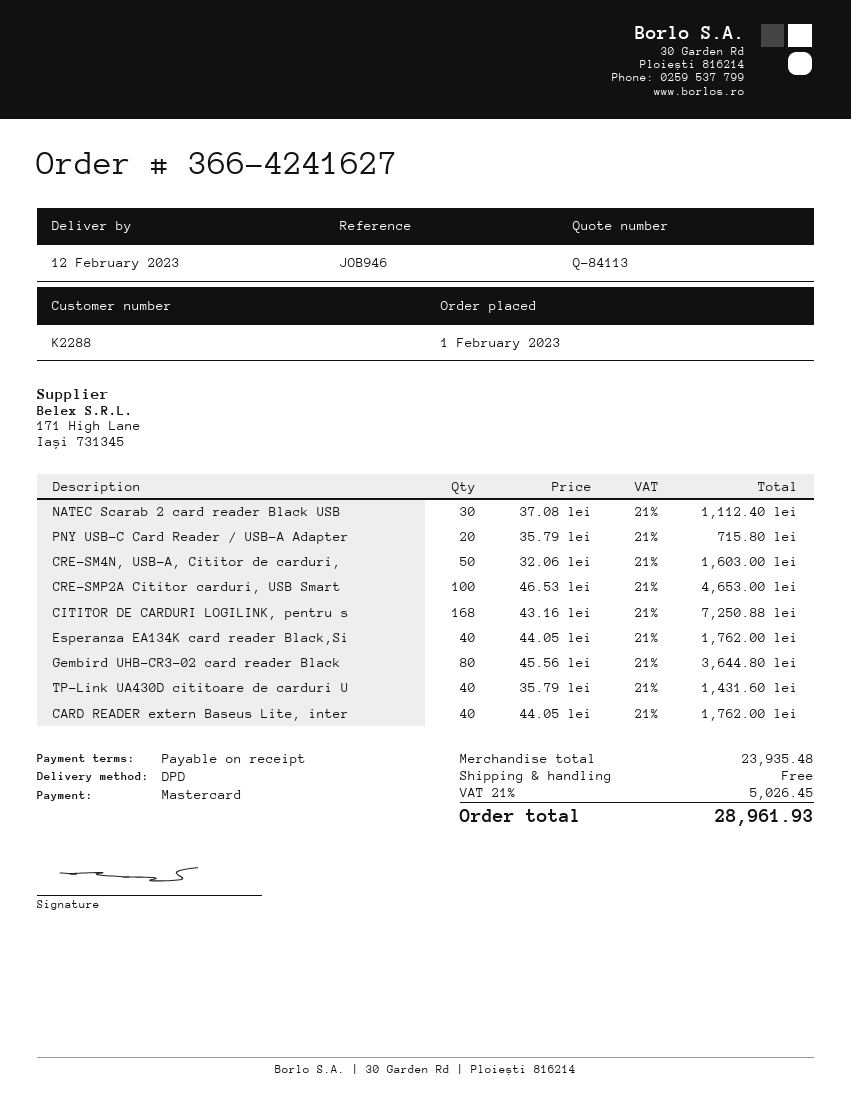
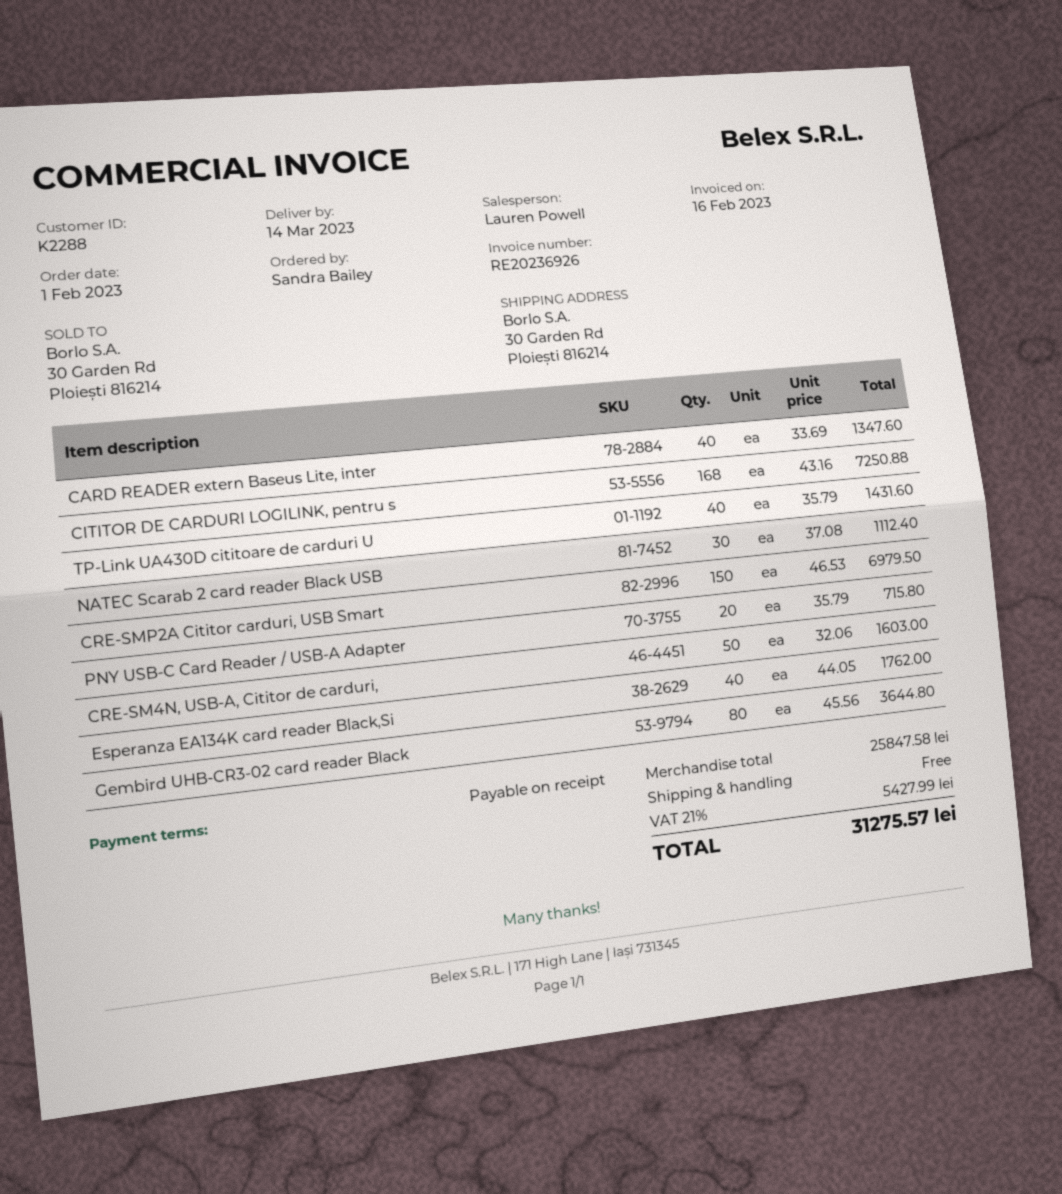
delivery date: 2023-02-12 -> 2023-03-14
CRE-SMP2A Cititor carduri, USB Smart: 100 x 46.53 = 4653.00 -> 150 x 46.53 = 6979.50
CARD READER extern Baseus Lite, inter: 40 x 44.05 = 1762.00 -> 40 x 33.69 = 1347.60
subtotal: 23935.48 -> 25847.58
tax: 21% = 5026.45 -> 21% = 5427.99
total: 28961.93 -> 31275.57

